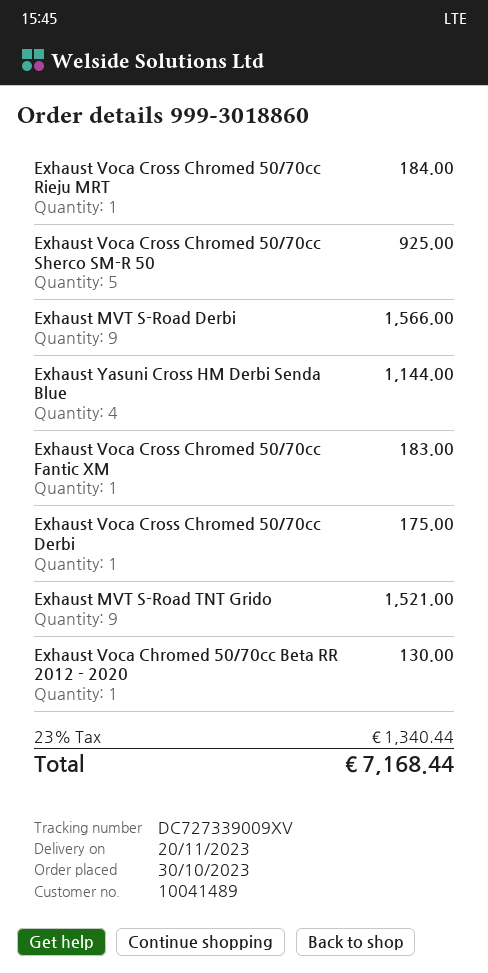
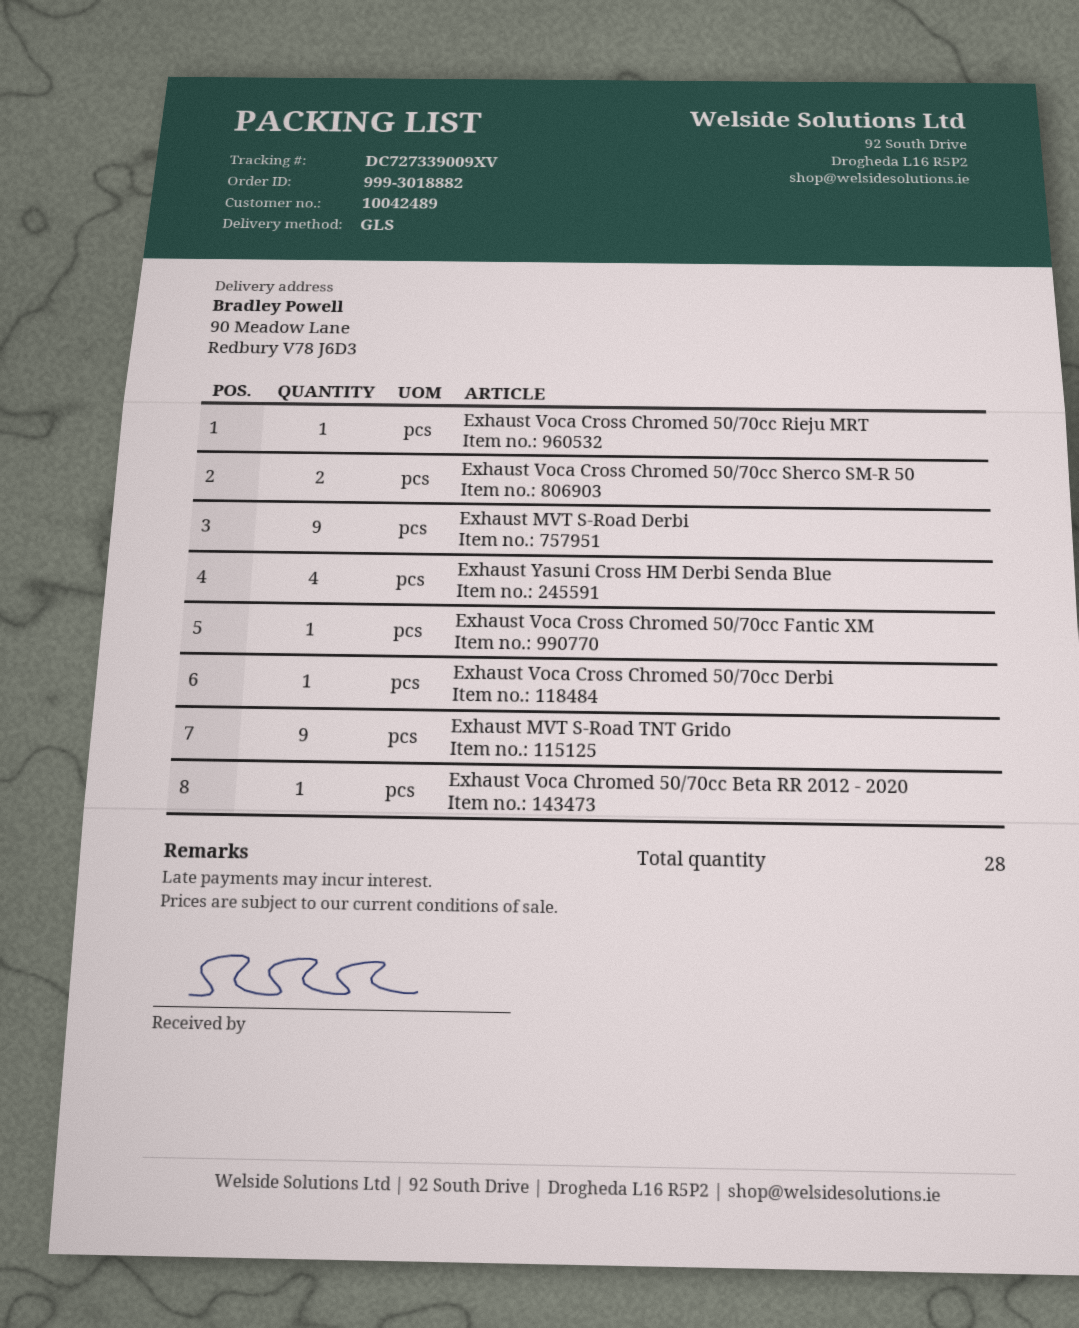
order number: 999-3018860 -> 999-3018882
customer number: 10041489 -> 10042489
Exhaust Voca Cross Chromed 50/70cc Sherco SM-R 50: 5 -> 2

